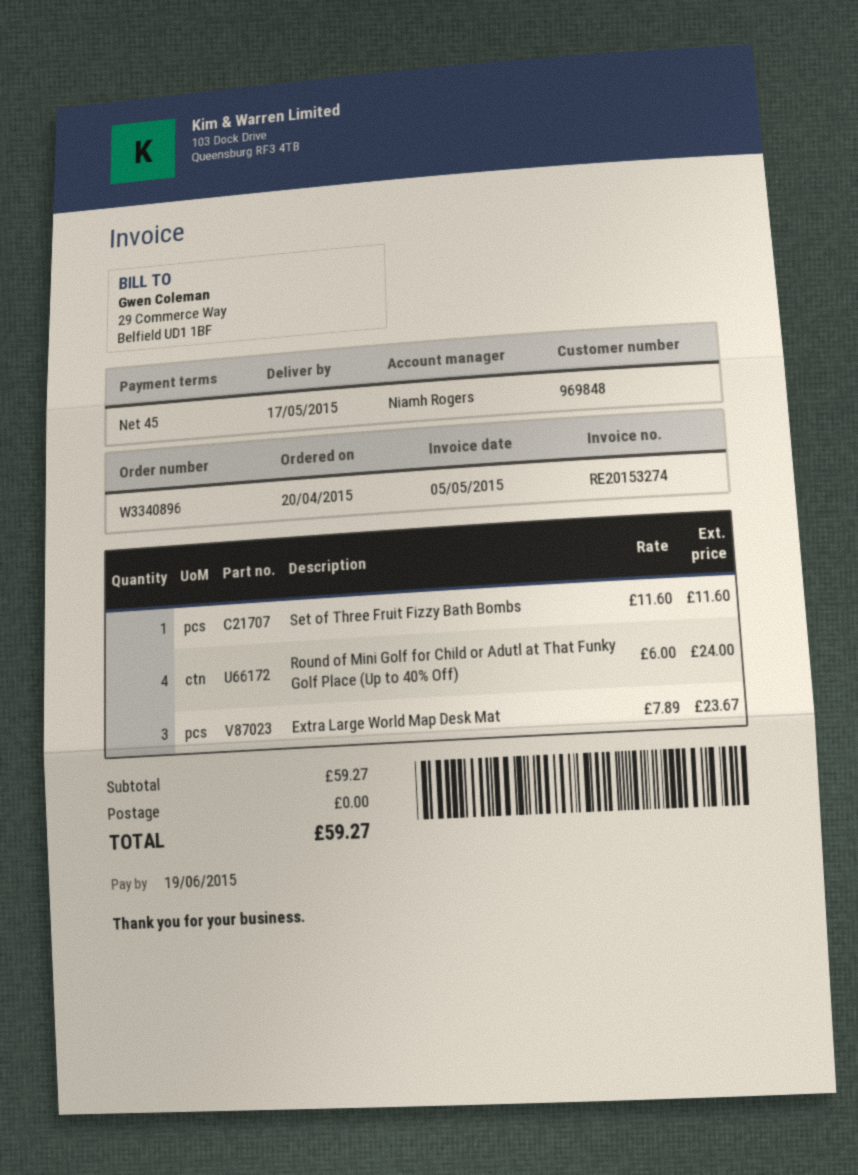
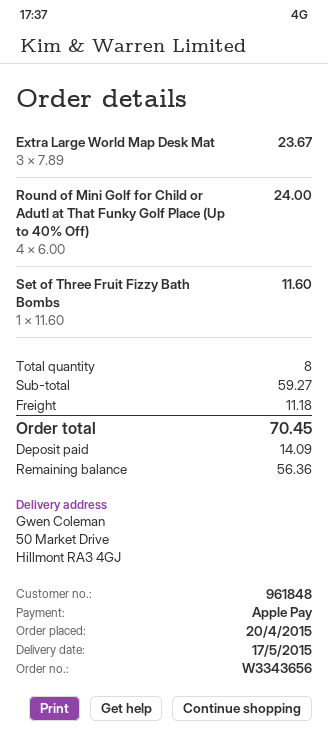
order number: W3340896 -> W3343656
customer number: 969848 -> 961848
shipping: 0.00 -> 11.18
total: 59.27 -> 70.45

